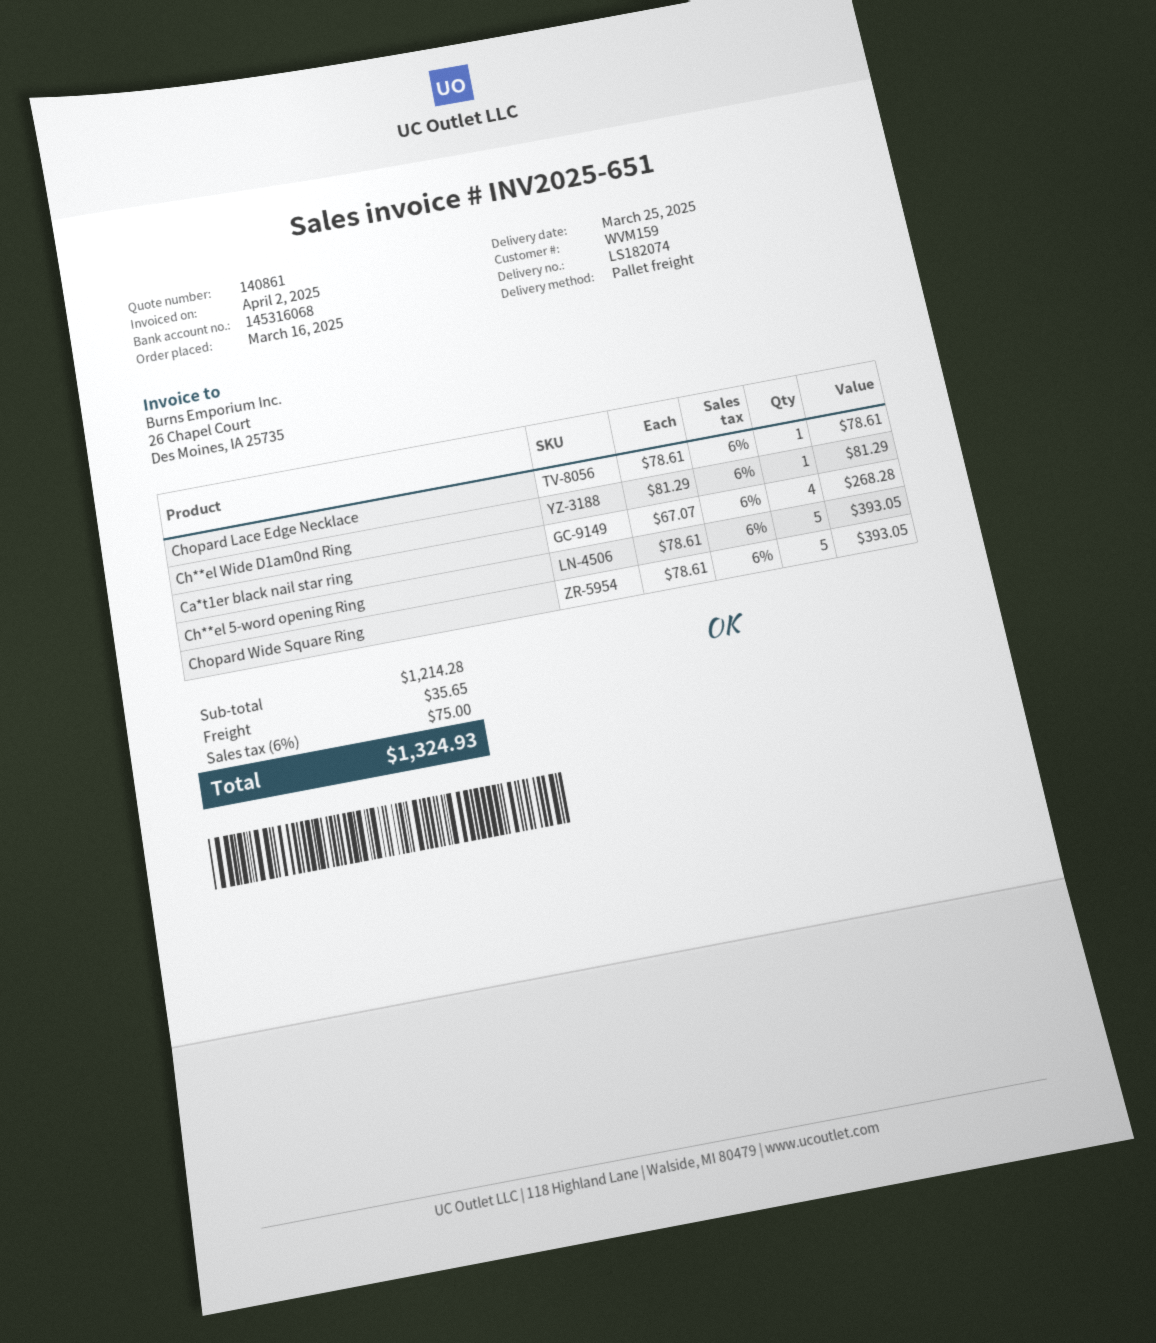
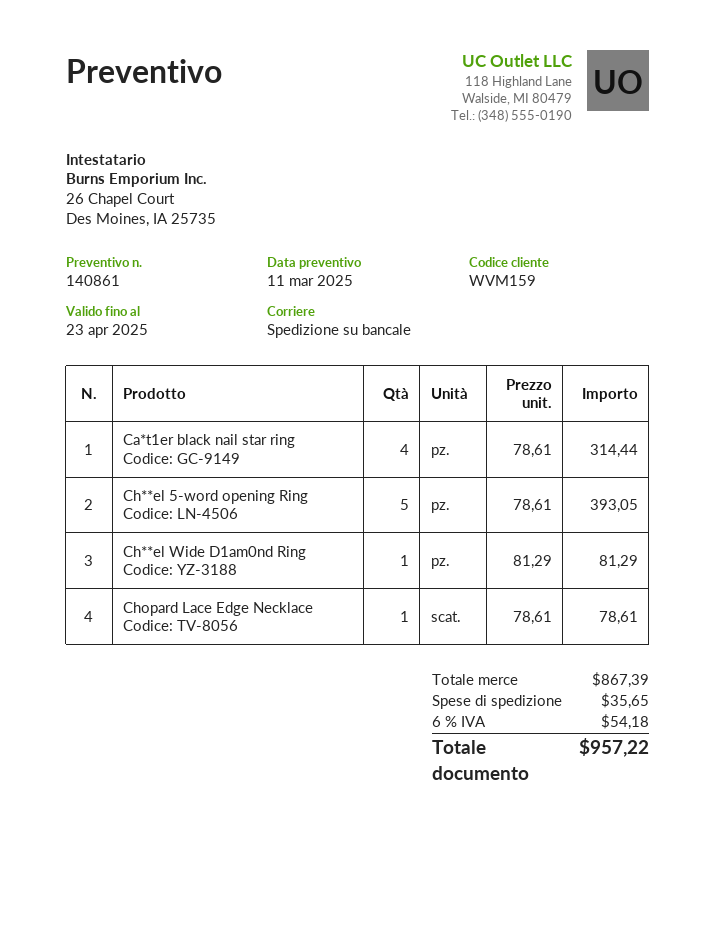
Ca*t1er black nail star ring: 4 x 67.07 = 268.28 -> 4 x 78.61 = 314.44
Chopard Wide Square Ring: 5 x 78.61 = 393.05 -> none
subtotal: 1214.28 -> 867.39
tax: 6% = 75.00 -> 6% = 54.18
total: 1324.93 -> 957.22

